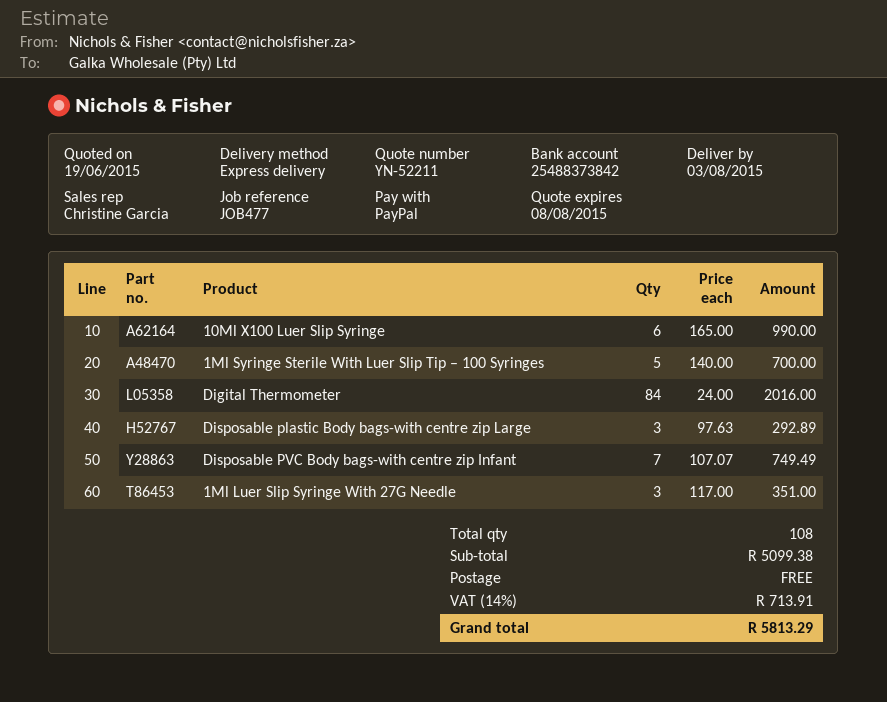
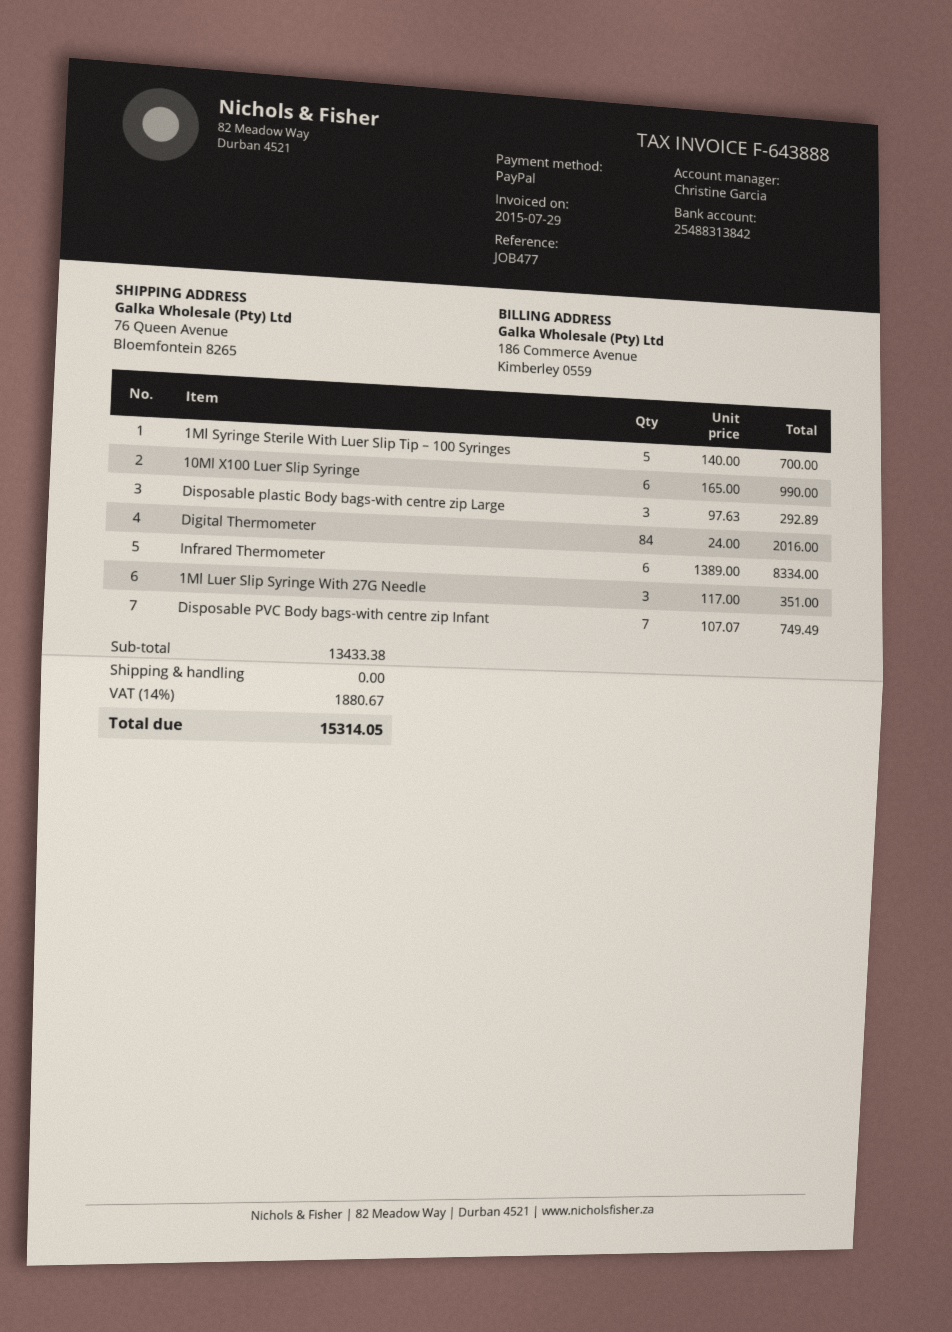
bank account: 25488373842 -> 25488313842
Infrared Thermometer: none -> 6 x 1389.00 = 8334.00
subtotal: 5099.38 -> 13433.38
tax: 14% = 713.91 -> 14% = 1880.67
total: 5813.29 -> 15314.05

